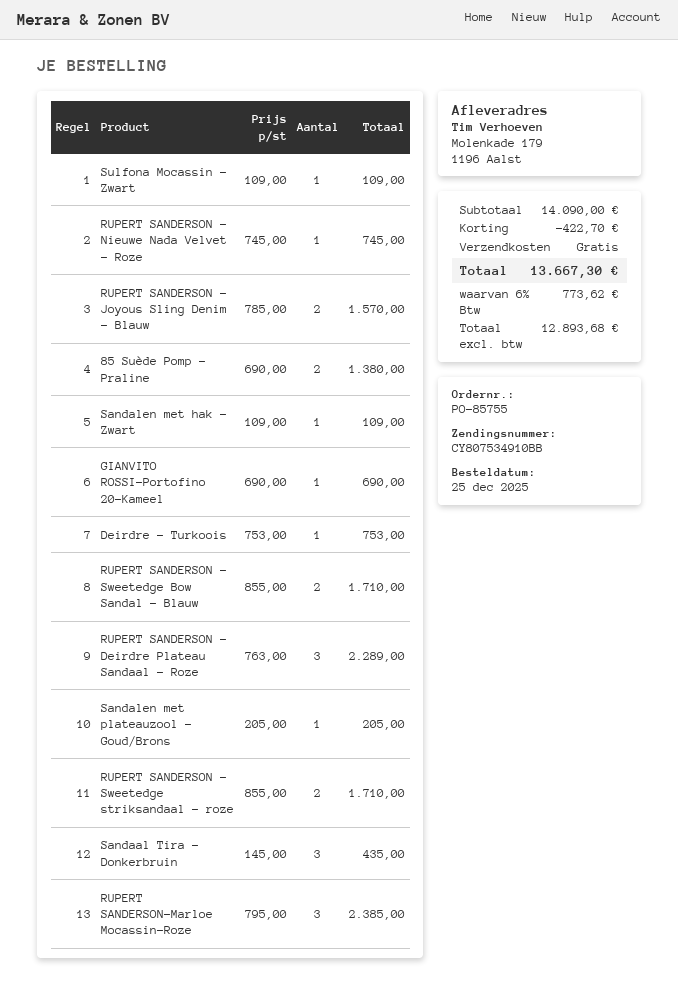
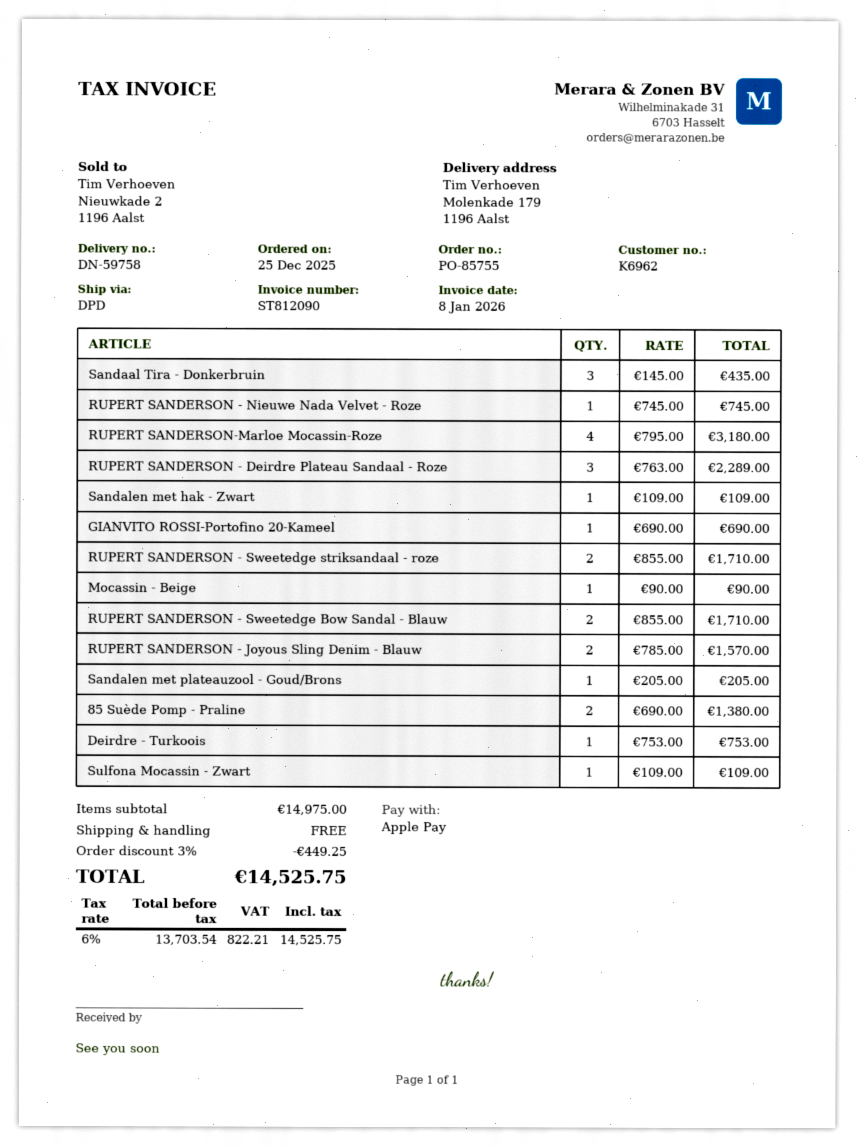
RUPERT SANDERSON-Marloe Mocassin-Roze: 3 x 795.00 = 2385.00 -> 4 x 795.00 = 3180.00
Mocassin - Beige: none -> 1 x 90.00 = 90.00
subtotal: 14090.00 -> 14975.00
discount: 422.70 -> 449.25
net: 12893.68 -> 13703.54
tax: 6% = 773.62 -> 6% = 822.21
total: 13667.30 -> 14525.75

